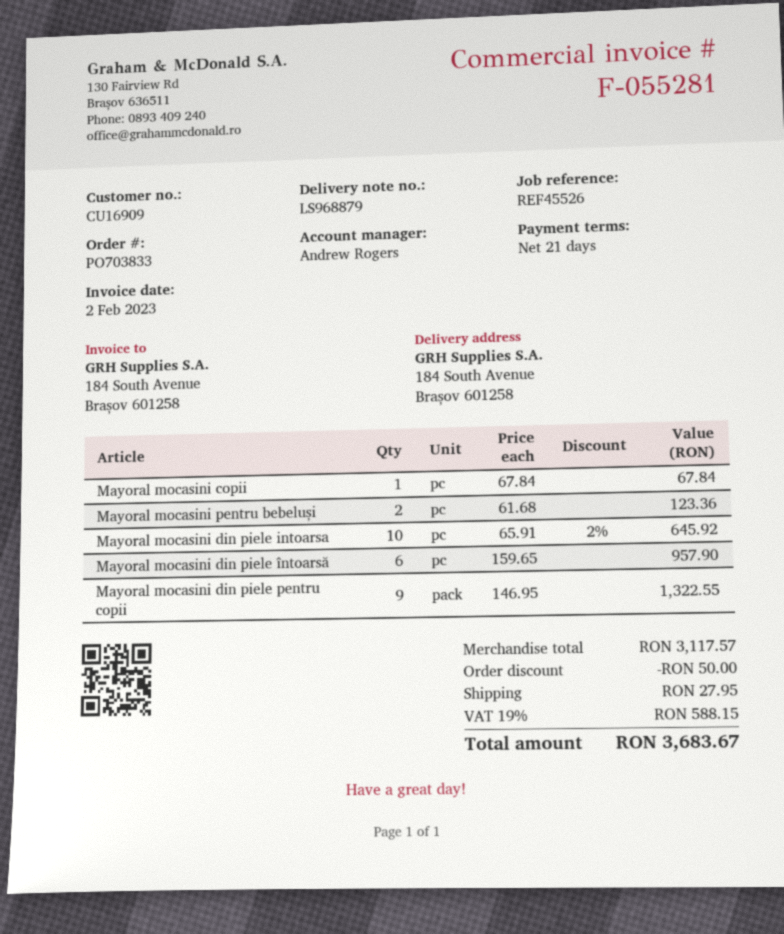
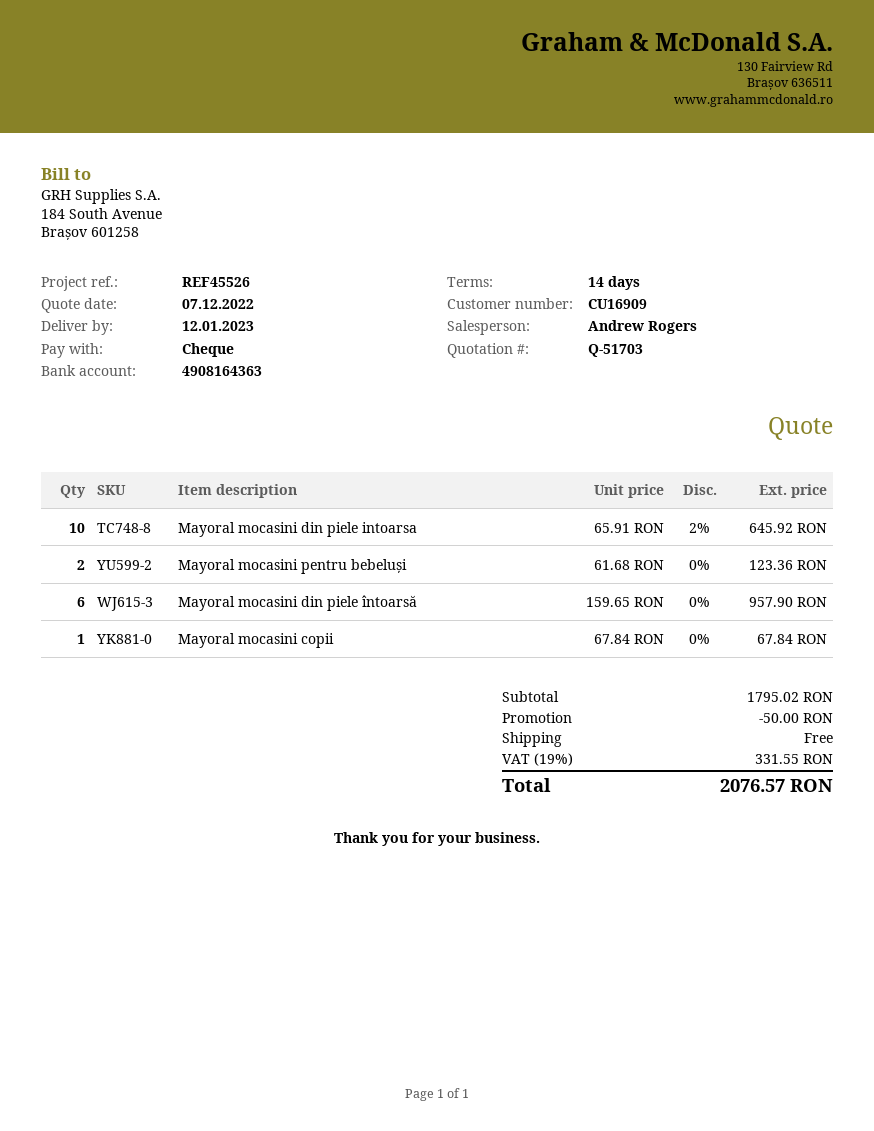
payment terms: 21 days -> 14 days
Mayoral mocasini din piele pentru copii: 9 x 146.95 = 1322.55 -> none
subtotal: 3117.57 -> 1795.02
shipping: 27.95 -> 0.00
tax: 19% = 588.15 -> 19% = 331.55
total: 3683.67 -> 2076.57

